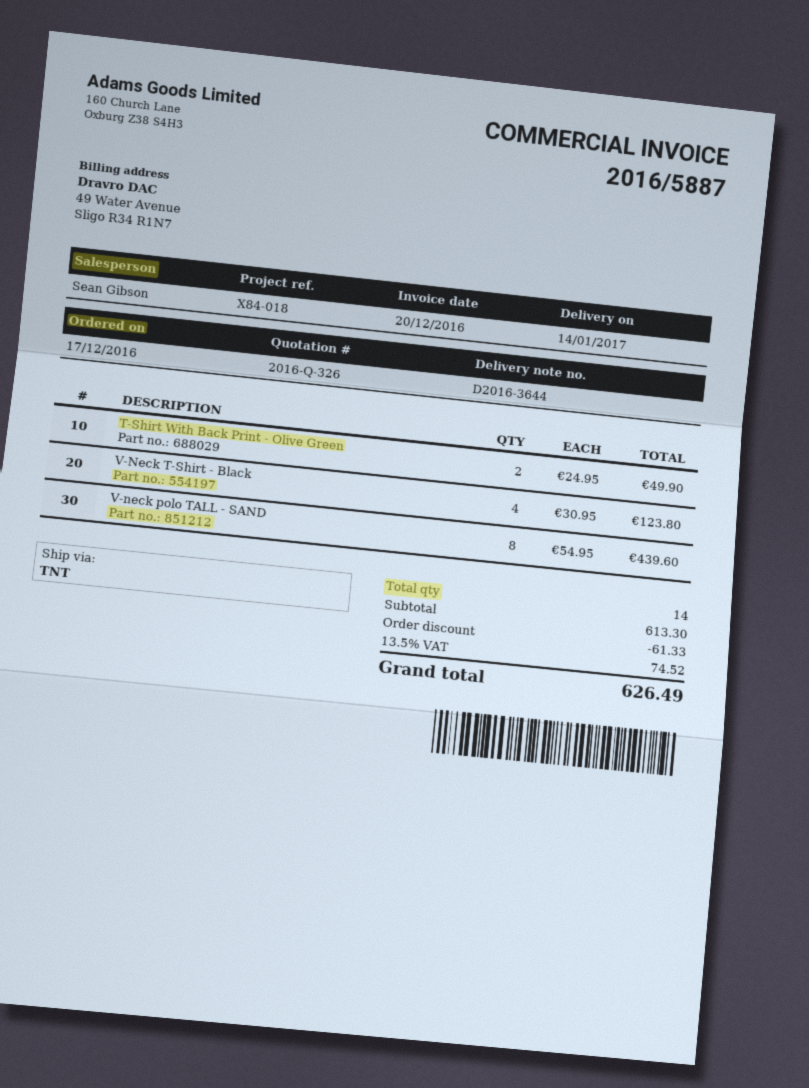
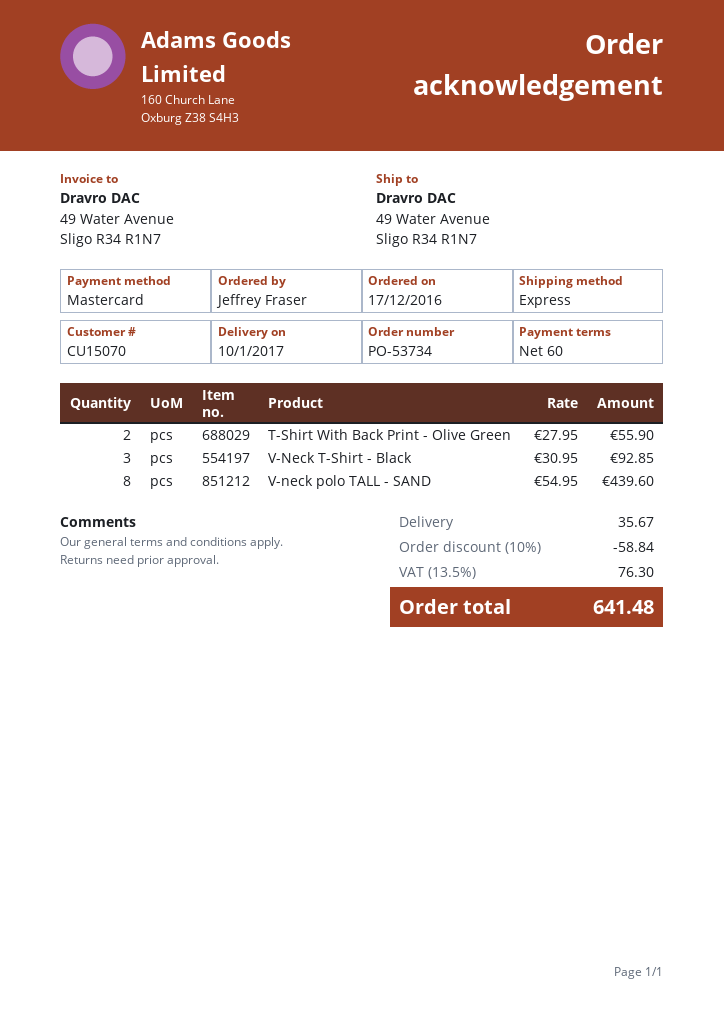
delivery date: 2017-01-14 -> 2017-01-10
shipping method: TNT -> express
T-Shirt With Back Print - Olive Green: 2 x 24.95 = 49.90 -> 2 x 27.95 = 55.90
V-Neck T-Shirt - Black: 4 x 30.95 = 123.80 -> 3 x 30.95 = 92.85
discount: 61.33 -> 58.84
shipping: none -> 35.67
tax: 13.5% = 74.52 -> 13.5% = 76.30
total: 626.49 -> 641.48

